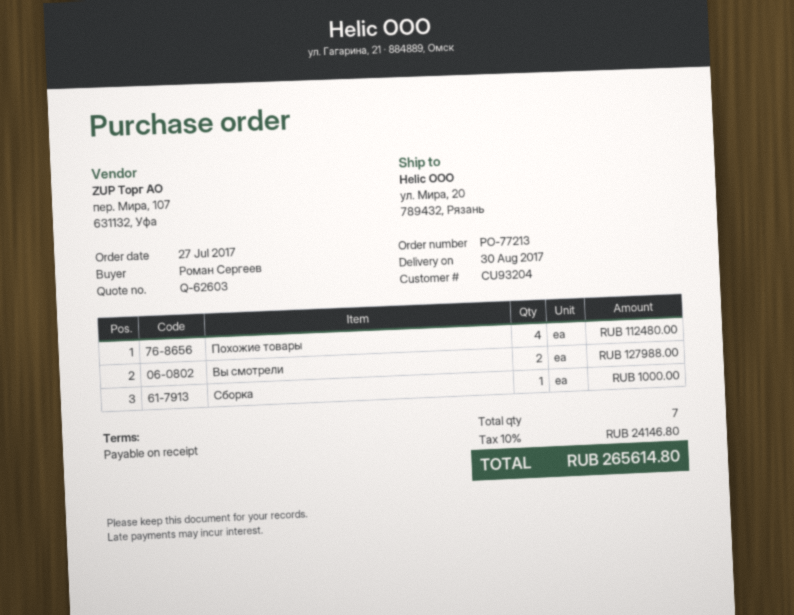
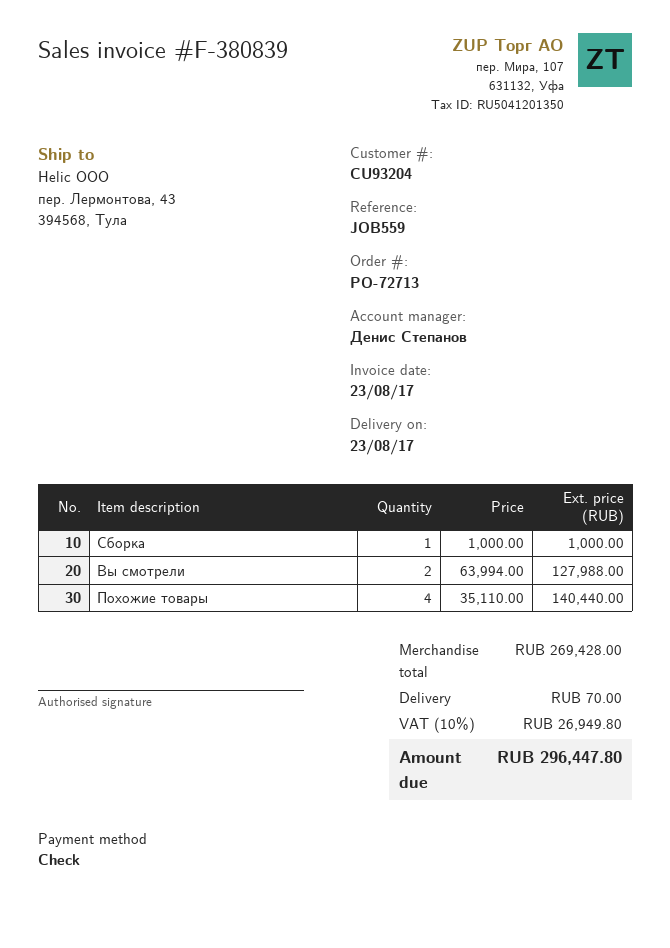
order number: PO-77213 -> PO-72713
delivery date: 2017-08-30 -> 2017-08-23
ship to: ул. Мира, 20, 789432, Рязань -> пер. Лермонтова, 43, 394568, Тула
Похожие товары: 4 for 112480.00 -> 4 for 140440.00
shipping: none -> 70.00
tax: 10% = 24146.80 -> 10% = 26949.80
total: 265614.80 -> 296447.80

